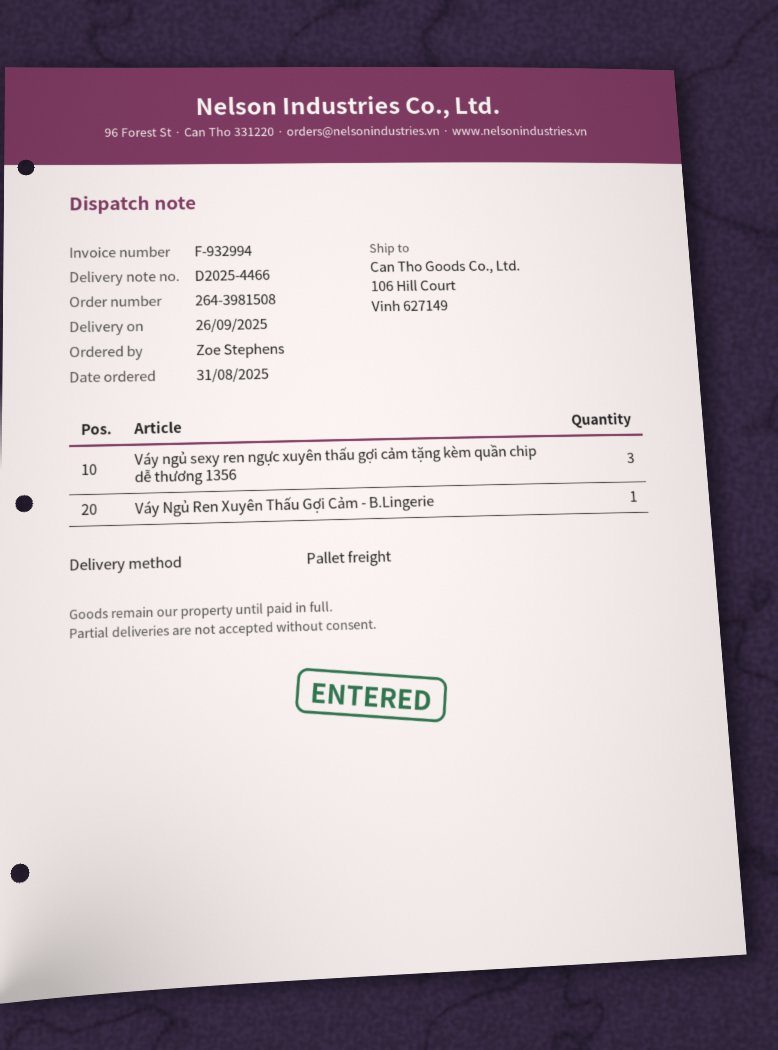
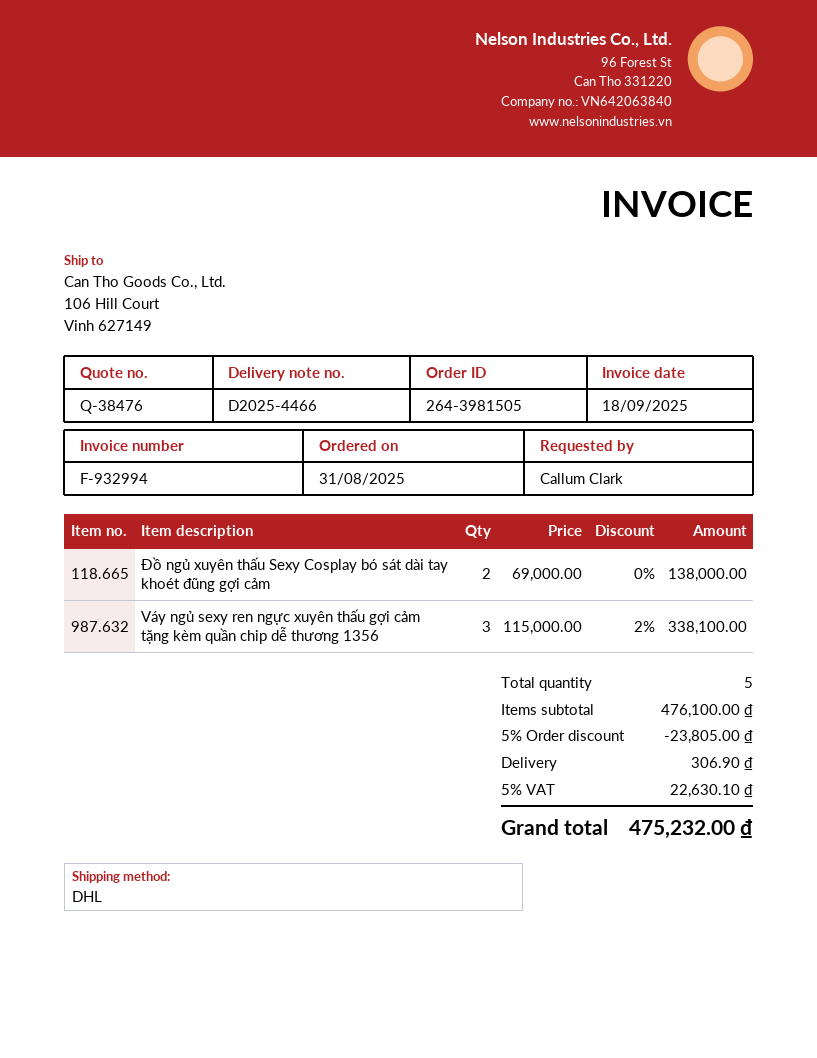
order number: 264-3981508 -> 264-3981505
ordered by: Zoe Stephens -> Callum Clark
shipping method: pallet freight -> DHL
Váy Ngủ Ren Xuyên Thấu Gợi Cảm - B.Lingerie: 1 -> none
Đồ ngủ xuyên thấu Sexy Cosplay bó sát dài tay khoét đũng gợi cảm: none -> 2

